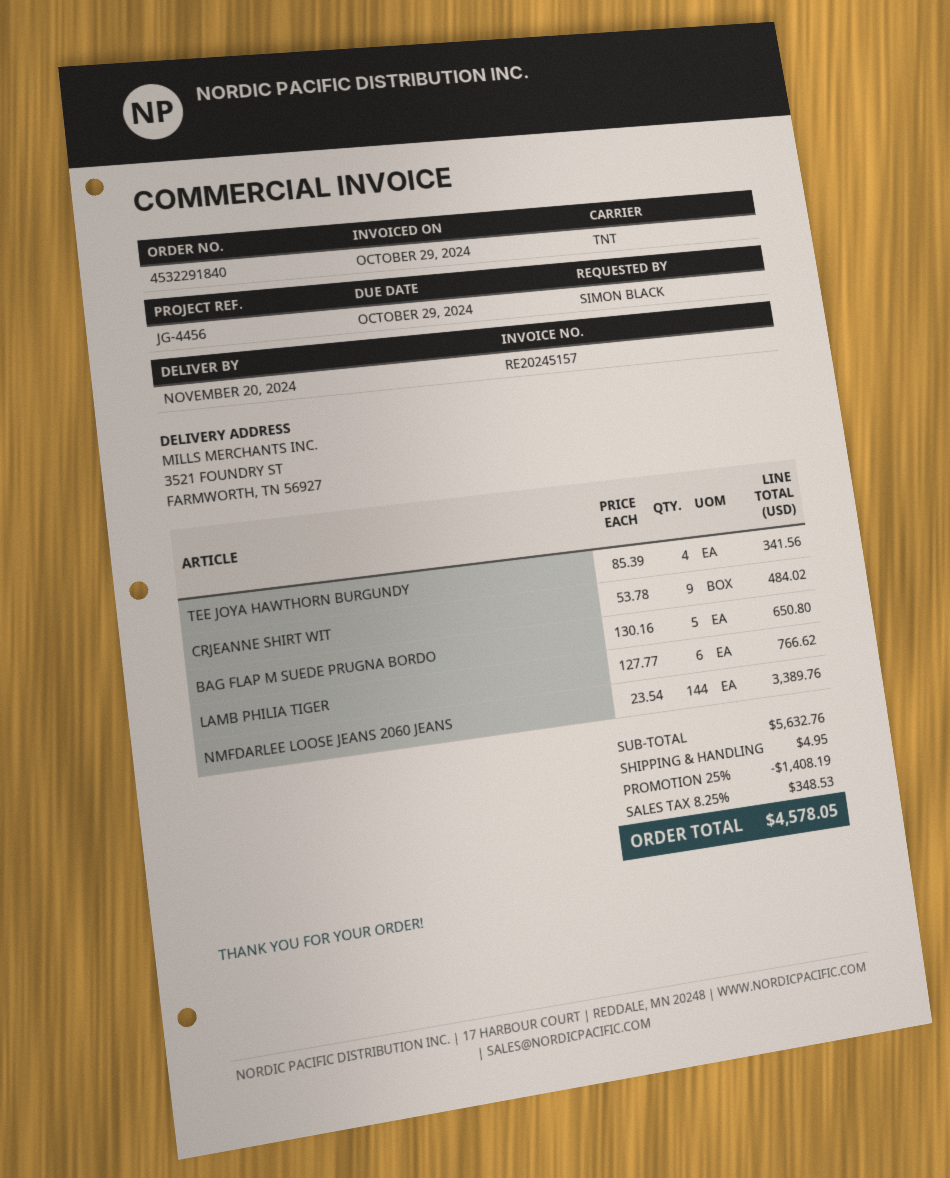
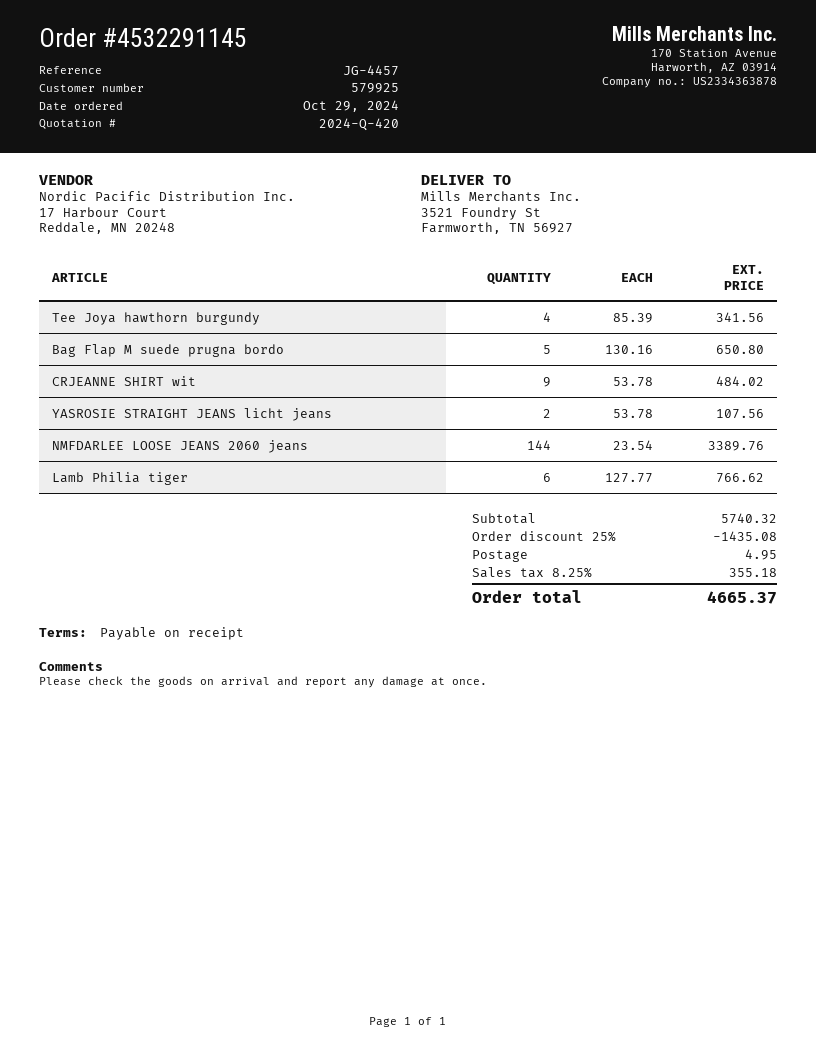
order number: 4532291840 -> 4532291145
reference: JG-4456 -> JG-4457
YASROSIE STRAIGHT JEANS licht jeans: none -> 2 x 53.78 = 107.56
subtotal: 5632.76 -> 5740.32
discount: 25% = 1408.19 -> 25% = 1435.08
tax: 8.25% = 348.53 -> 8.25% = 355.18
total: 4578.05 -> 4665.37

